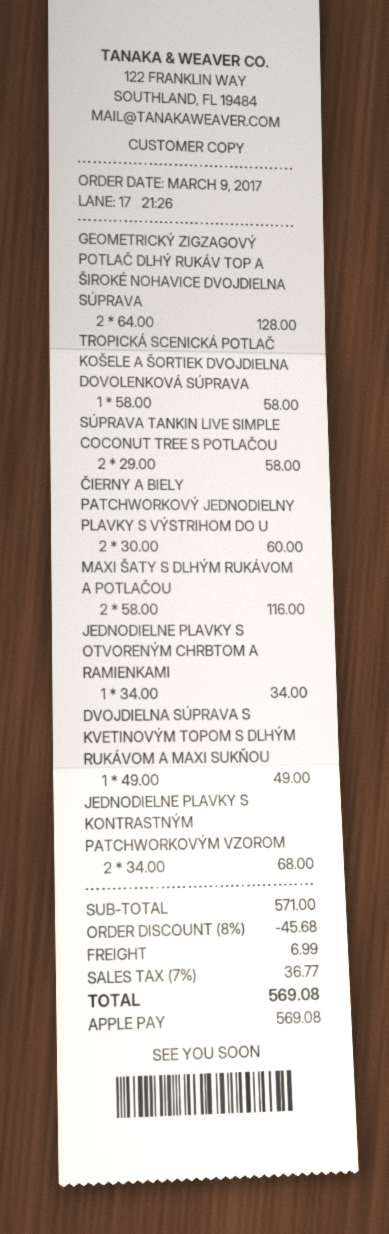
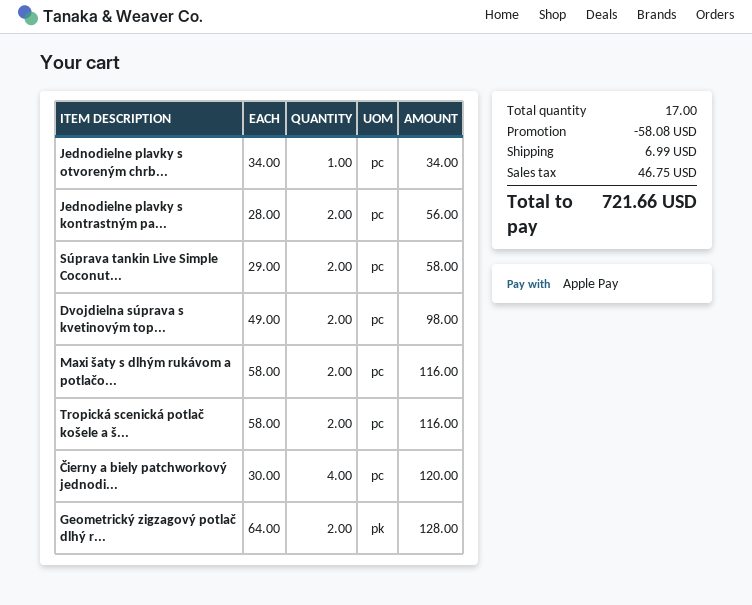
TROPICKÁ SCENICKÁ POTLAČ KOŠELE A ŠORTIEK DVOJDIELNA DOVOLENKOVÁ SÚPRAVA: 1 x 58.00 = 58.00 -> 2 x 58.00 = 116.00
ČIERNY A BIELY PATCHWORKOVÝ JEDNODIELNY PLAVKY S VÝSTRIHOM DO U: 2 x 30.00 = 60.00 -> 4 x 30.00 = 120.00
DVOJDIELNA SÚPRAVA S KVETINOVÝM TOPOM S DLHÝM RUKÁVOM A MAXI SUKŇOU: 1 x 49.00 = 49.00 -> 2 x 49.00 = 98.00
JEDNODIELNE PLAVKY S KONTRASTNÝM PATCHWORKOVÝM VZOROM: 2 x 34.00 = 68.00 -> 2 x 28.00 = 56.00
discount: 45.68 -> 58.08
tax: 36.77 -> 46.75
total: 569.08 -> 721.66

